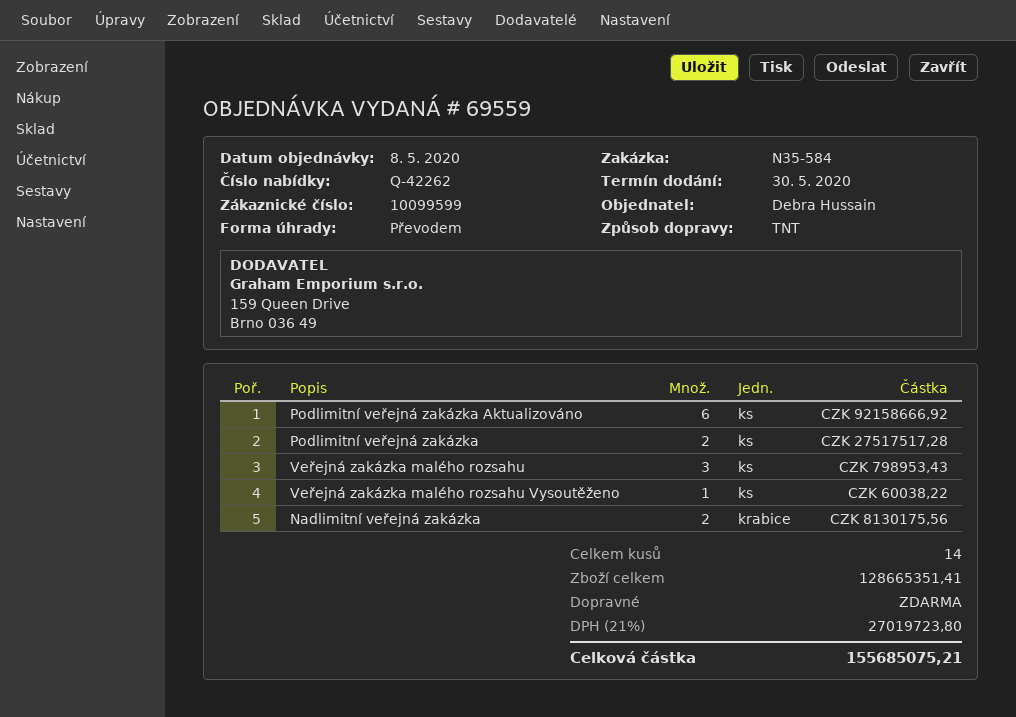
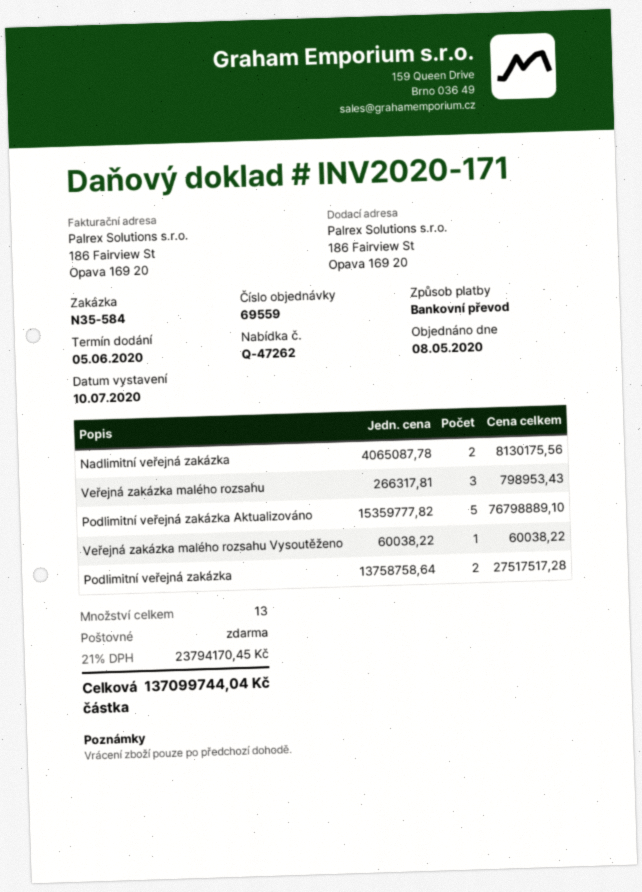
quote number: Q-42262 -> Q-47262
delivery date: 2020-05-30 -> 2020-06-05
Podlimitní veřejná zakázka Aktualizováno: 6 for 92158666.92 -> 5 for 76798889.10
total quantity: 14 -> 13
tax: 21% = 27019723.80 -> 21% = 23794170.45
total: 155685075.21 -> 137099744.04

